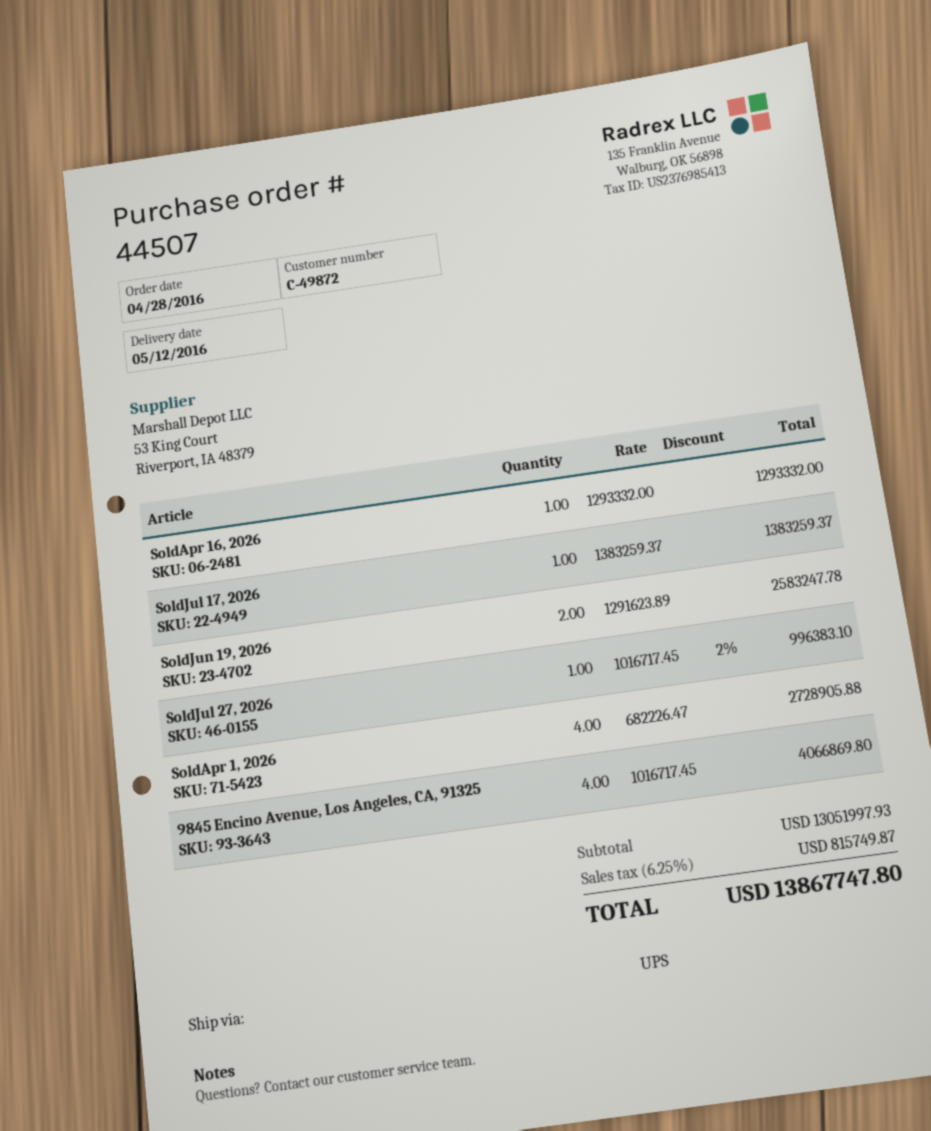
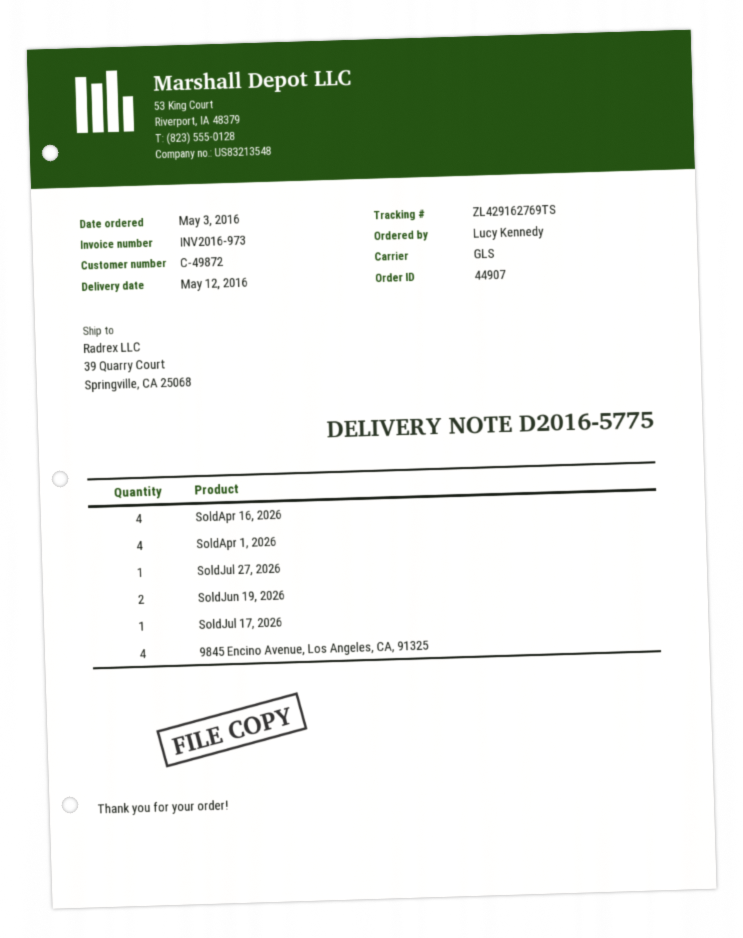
order number: 44507 -> 44907
order date: 2016-04-28 -> 2016-05-03
shipping method: UPS -> GLS
SoldApr 16, 2026: 1 -> 4

